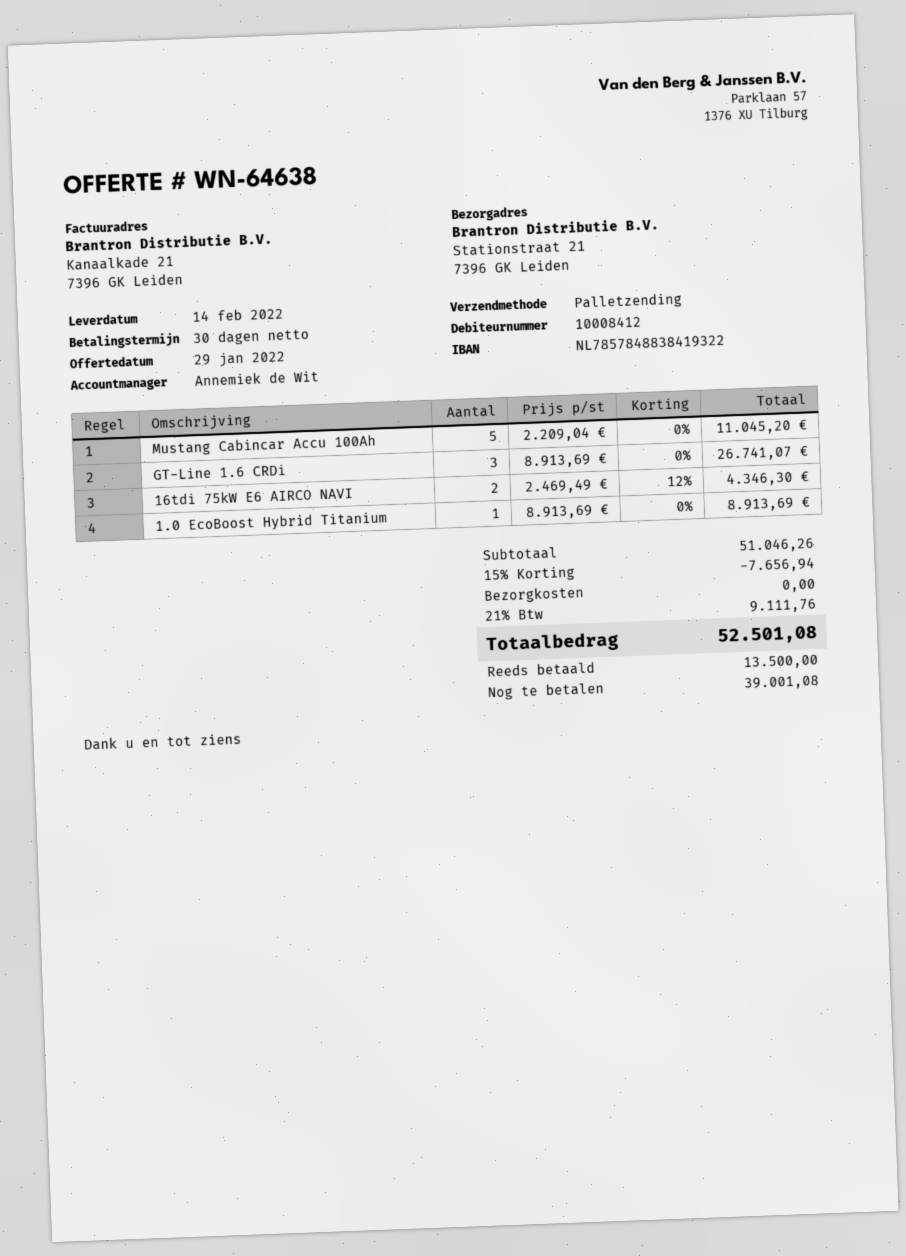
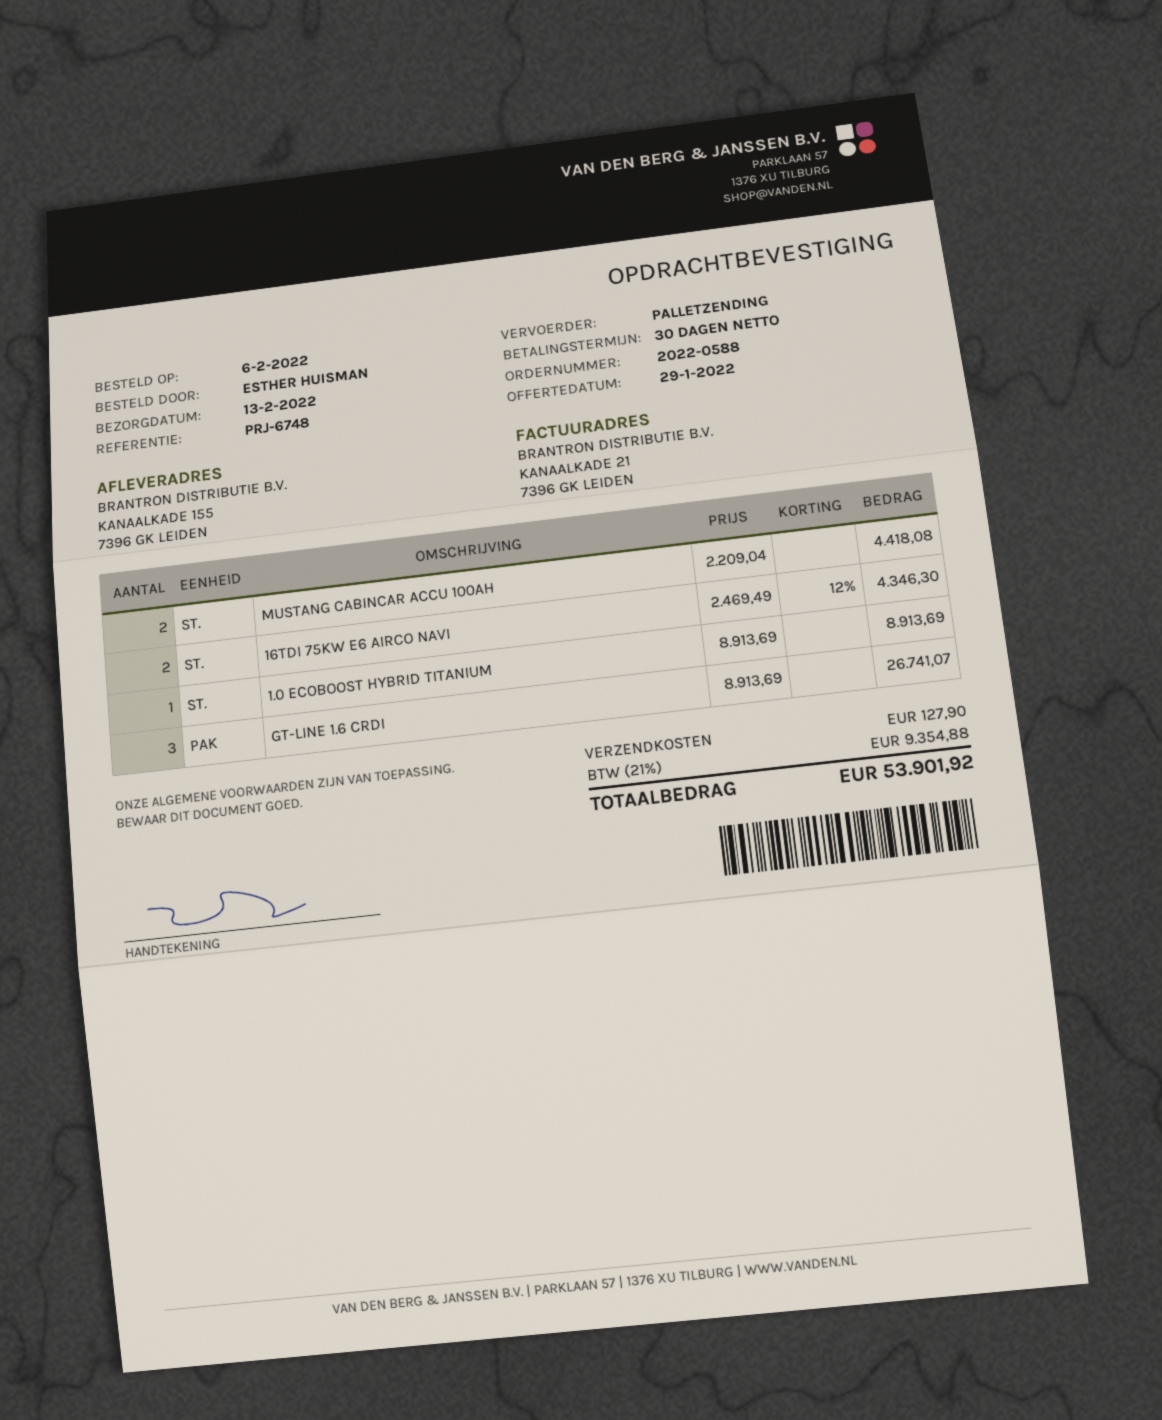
delivery date: 2022-02-14 -> 2022-02-13
ship to: Stationstraat 21, 7396 GK Leiden -> KANAALKADE 155, 7396 GK LEIDEN
Mustang Cabincar Accu 100Ah: 5 x 2209.04 = 11045.20 -> 2 x 2209.04 = 4418.08
discount: 15% = 7656.94 -> none
shipping: 0.00 -> 127.90
tax: 21% = 9111.76 -> 21% = 9354.88
total: 52501.08 -> 53901.92

